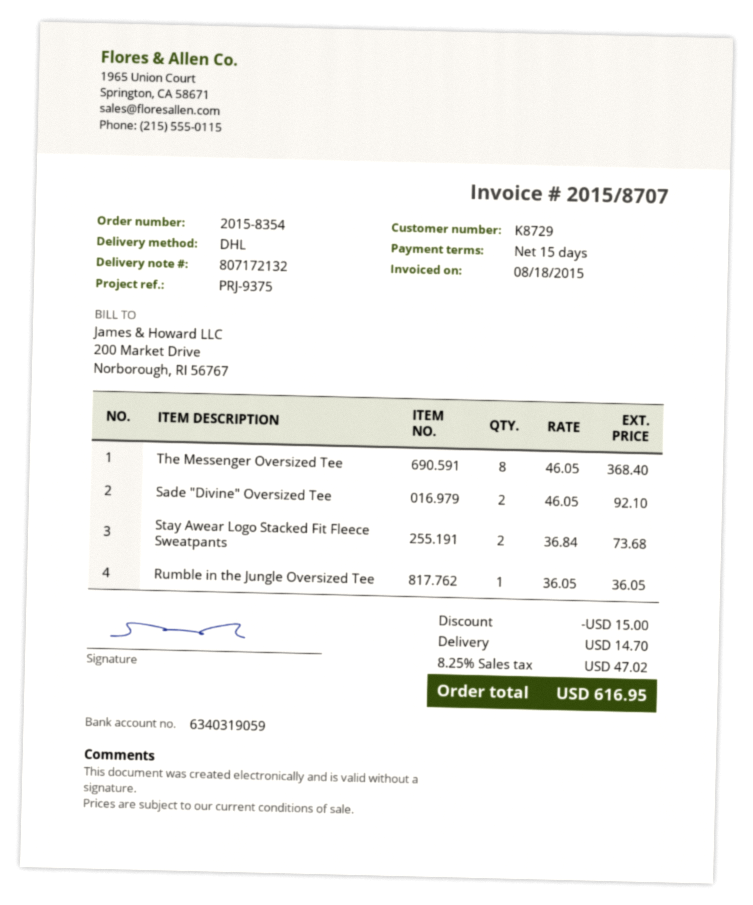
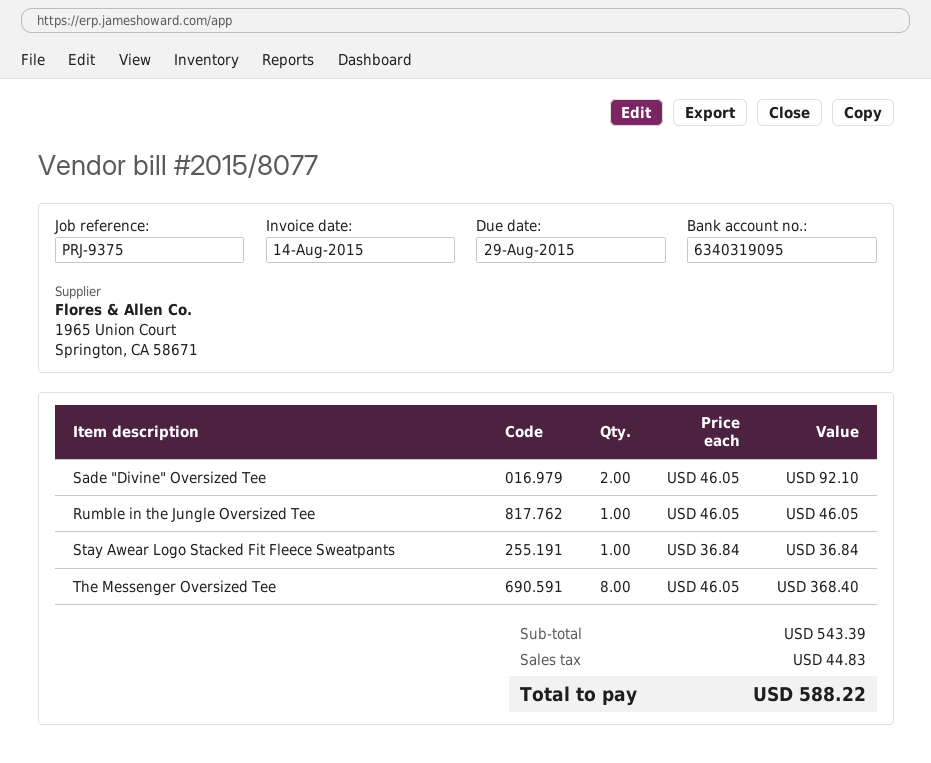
invoice number: 2015/8707 -> 2015/8077
invoice date: 2015-08-18 -> 2015-08-14
bank account: 6340319059 -> 6340319095
Stay Awear Logo Stacked Fit Fleece Sweatpants: 2 x 36.84 = 73.68 -> 1 x 36.84 = 36.84
Rumble in the Jungle Oversized Tee: 1 x 36.05 = 36.05 -> 1 x 46.05 = 46.05
discount: 15.00 -> none
shipping: 14.70 -> none
tax: 47.02 -> 44.83
total: 616.95 -> 588.22

